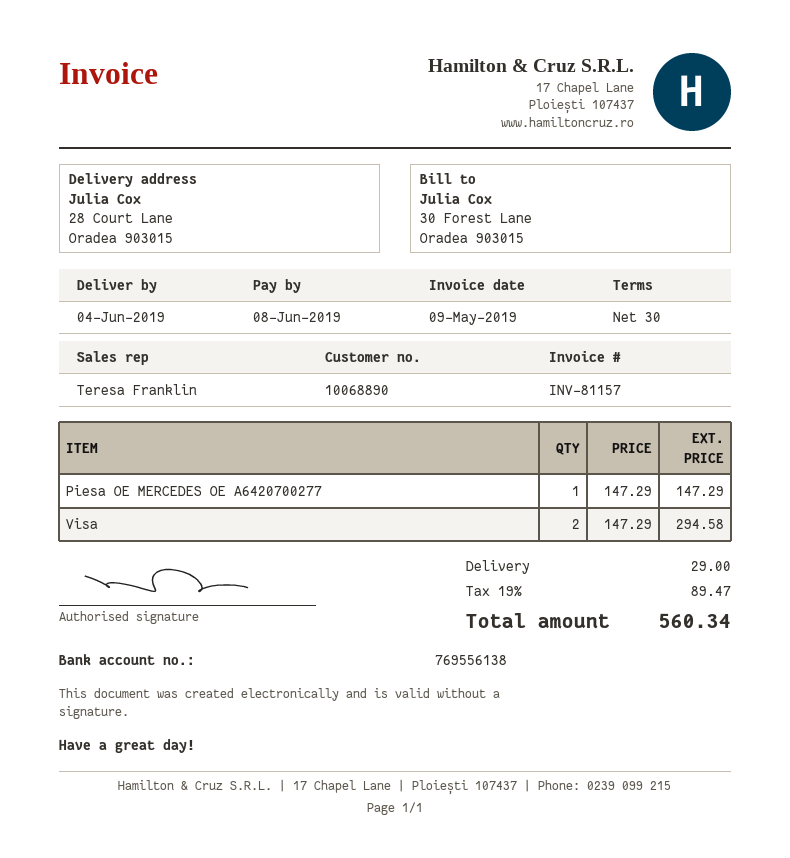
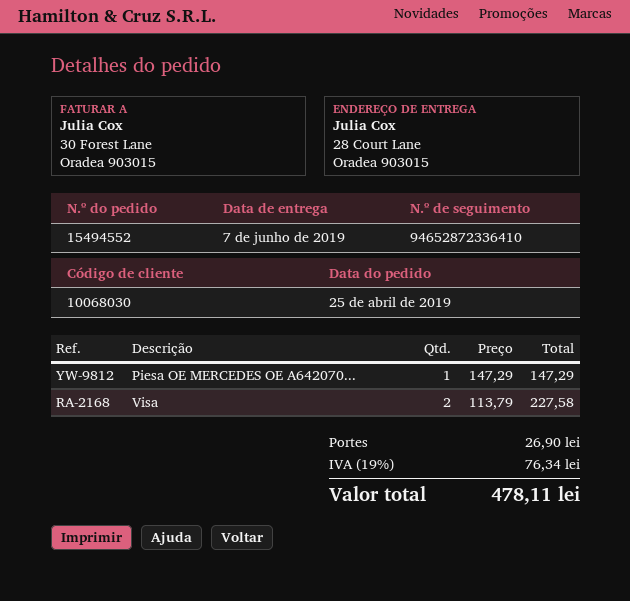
delivery date: 2019-06-04 -> 2019-06-07
customer number: 10068890 -> 10068030
Visa: 2 x 147.29 = 294.58 -> 2 x 113.79 = 227.58
shipping: 29.00 -> 26.90
tax: 19% = 89.47 -> 19% = 76.34
total: 560.34 -> 478.11

